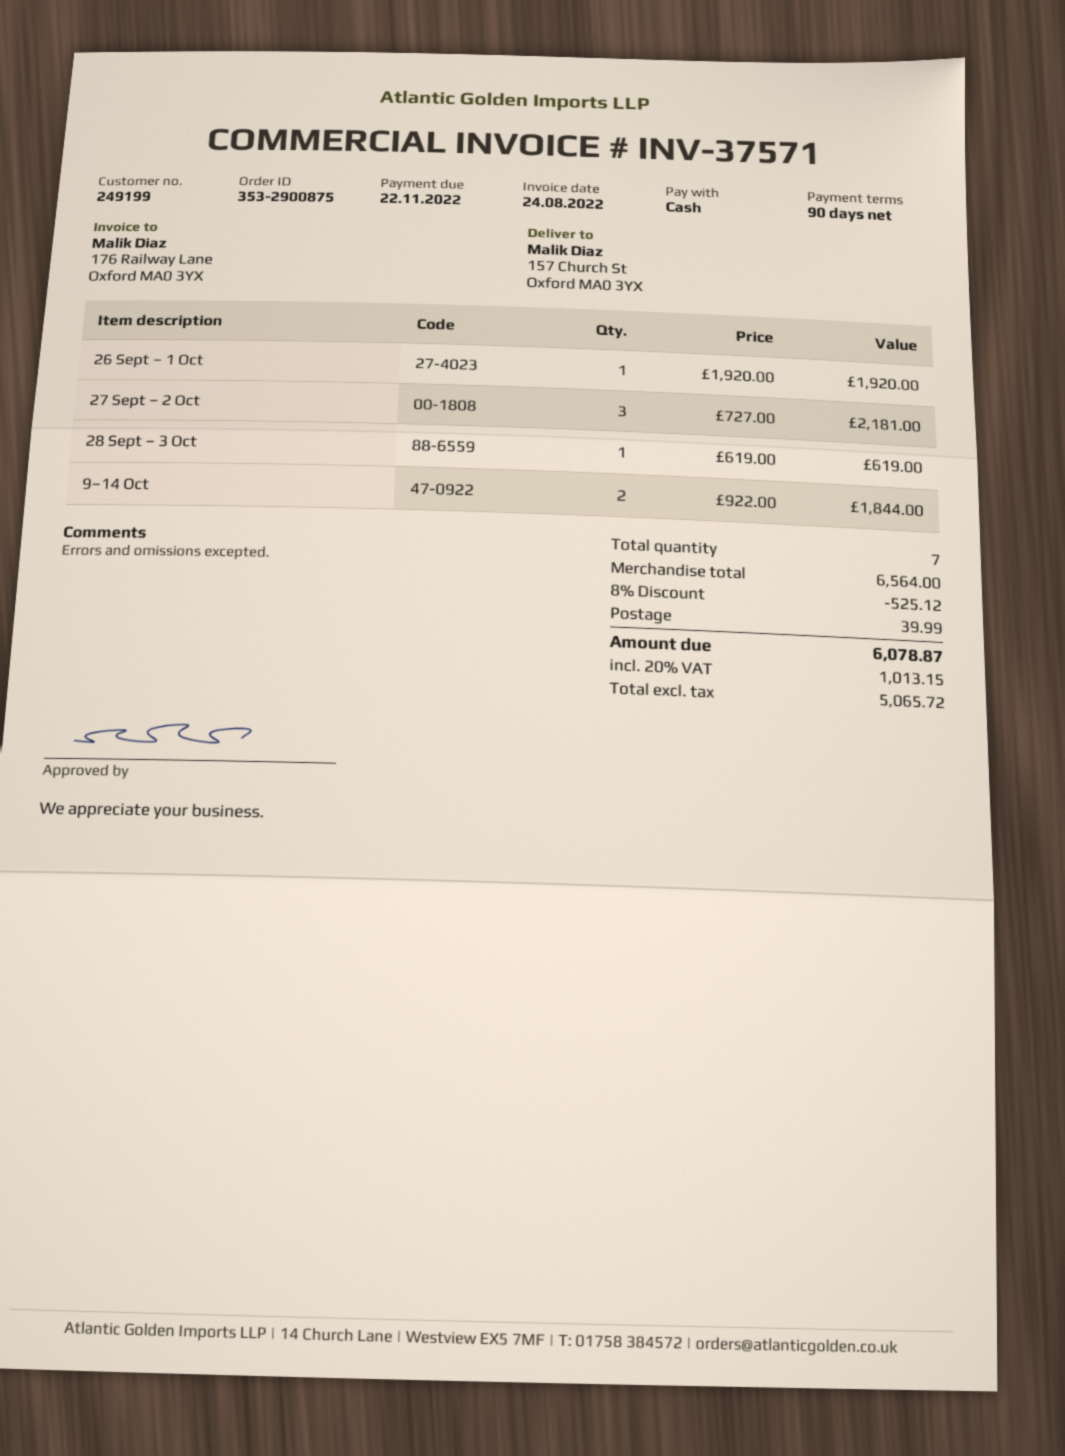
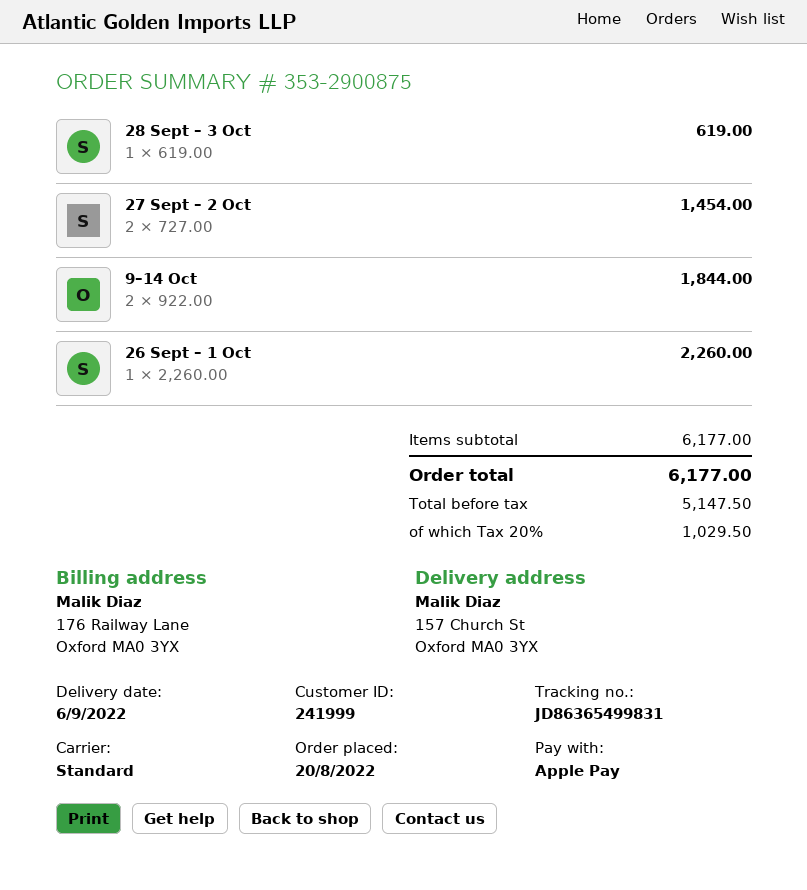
customer number: 249199 -> 241999
payment method: cash -> Apple Pay
26 Sept – 1 Oct: 1 x 1920.00 = 1920.00 -> 1 x 2260.00 = 2260.00
27 Sept – 2 Oct: 3 x 727.00 = 2181.00 -> 2 x 727.00 = 1454.00
subtotal: 6564.00 -> 6177.00
discount: 8% = 525.12 -> none
shipping: 39.99 -> none
net: 5065.72 -> 5147.50
tax: 20% = 1013.15 -> 20% = 1029.50
total: 6078.87 -> 6177.00

